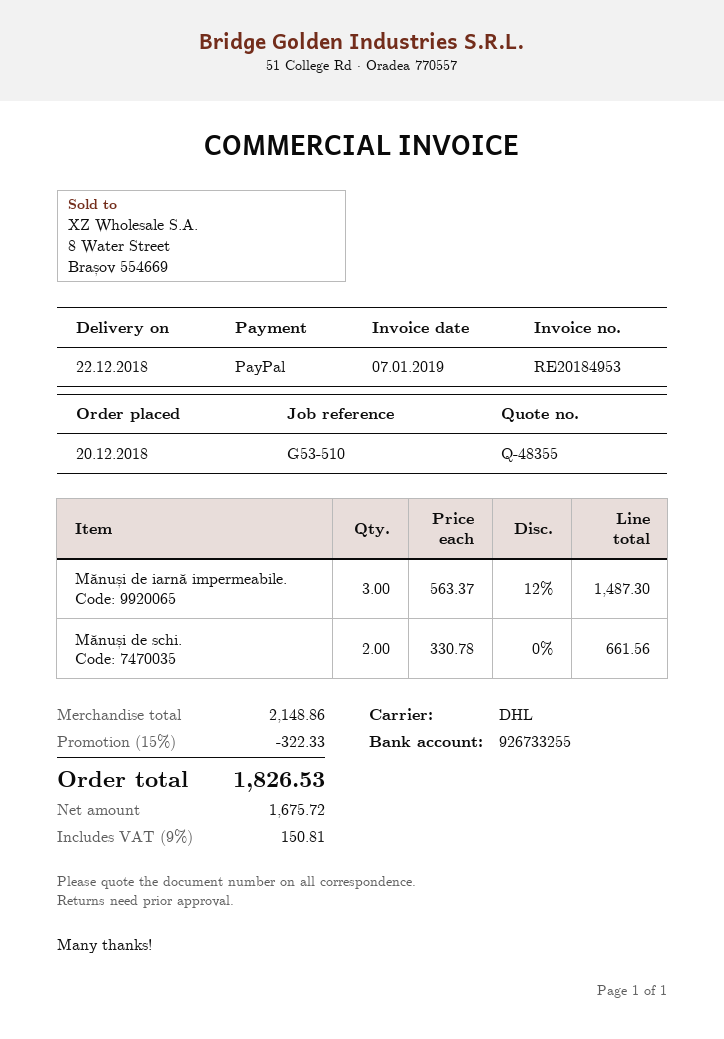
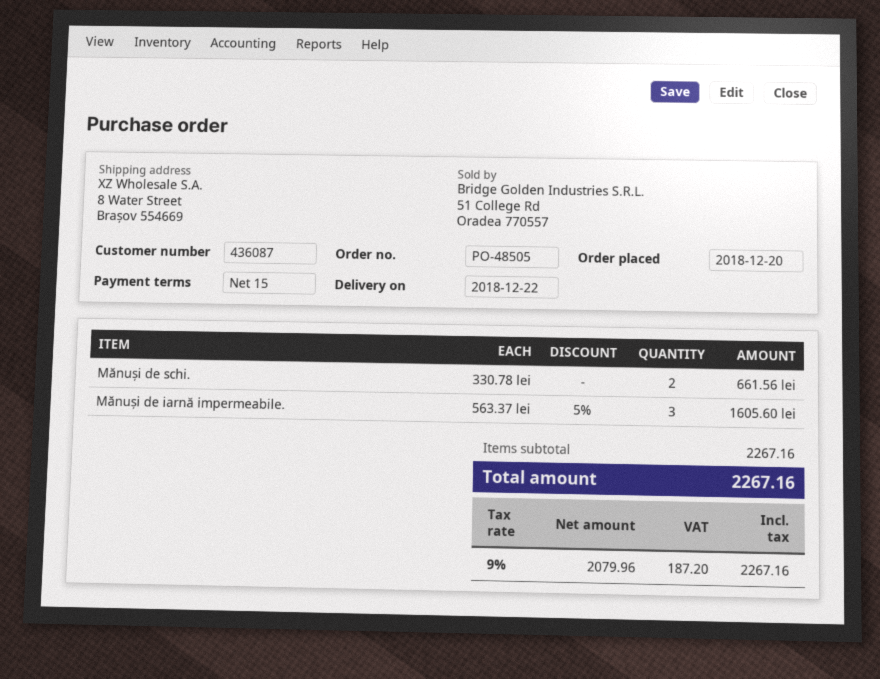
Mănuși de iarnă impermeabile.: 3 x 563.37 - 12% = 1487.30 -> 3 x 563.37 - 5% = 1605.60
subtotal: 2148.86 -> 2267.16
discount: 15% = 322.33 -> none
net: 1675.72 -> 2079.96
tax: 9% = 150.81 -> 9% = 187.20
total: 1826.53 -> 2267.16

